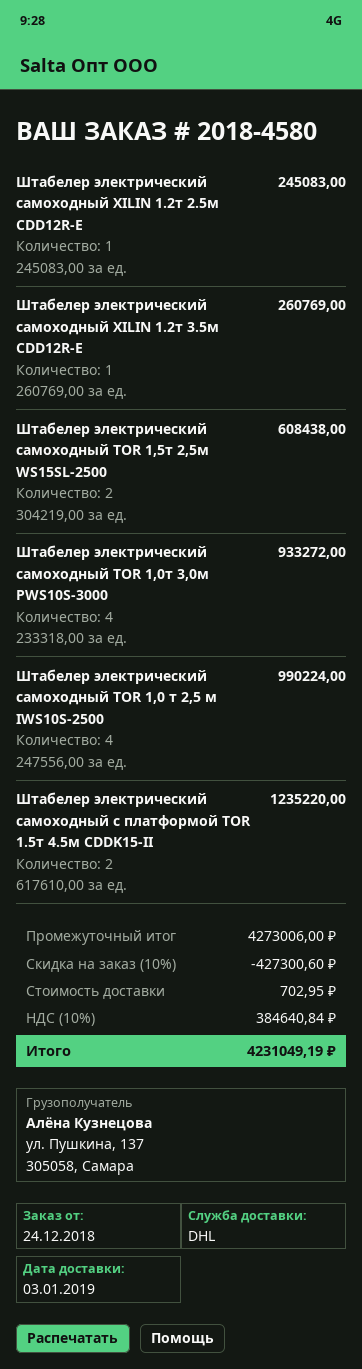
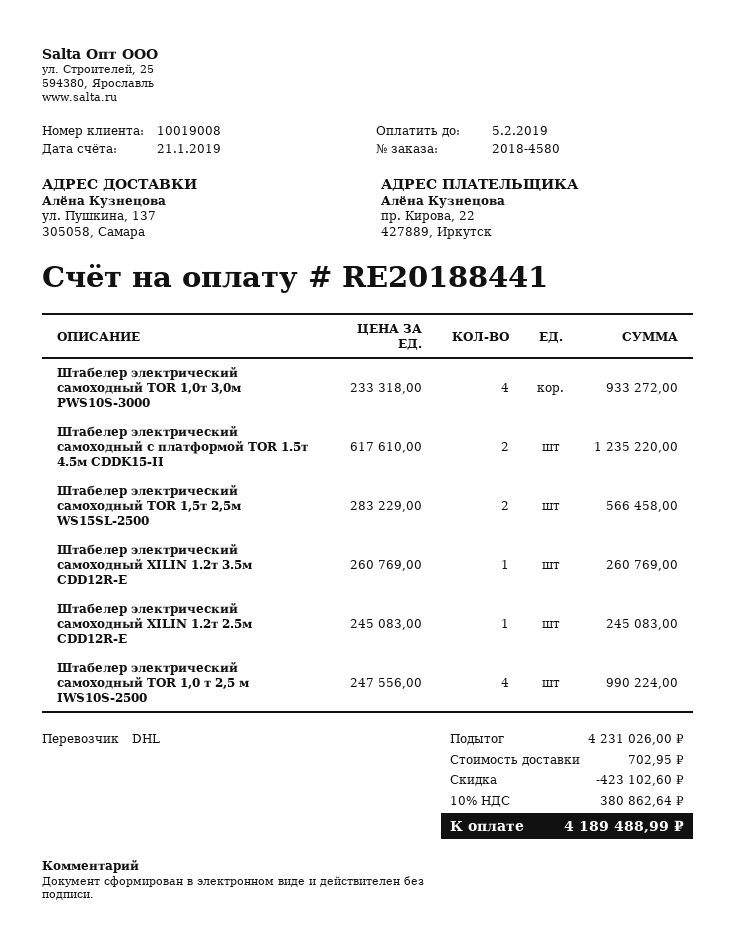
Штабелер электрический самоходный TOR 1,5т 2,5м WS15SL-2500: 2 x 304219.00 = 608438.00 -> 2 x 283229.00 = 566458.00
subtotal: 4273006.00 -> 4231026.00
discount: 427300.60 -> 423102.60
tax: 10% = 384640.84 -> 10% = 380862.64
total: 4231049.19 -> 4189488.99

